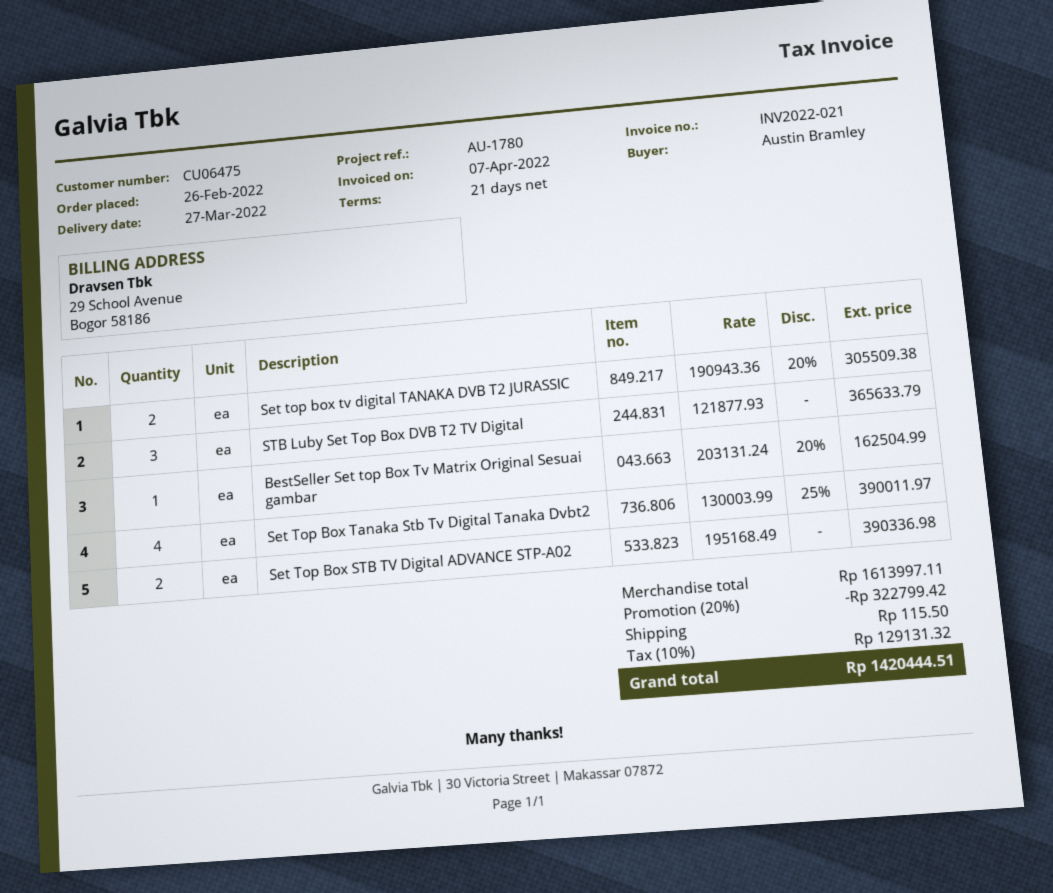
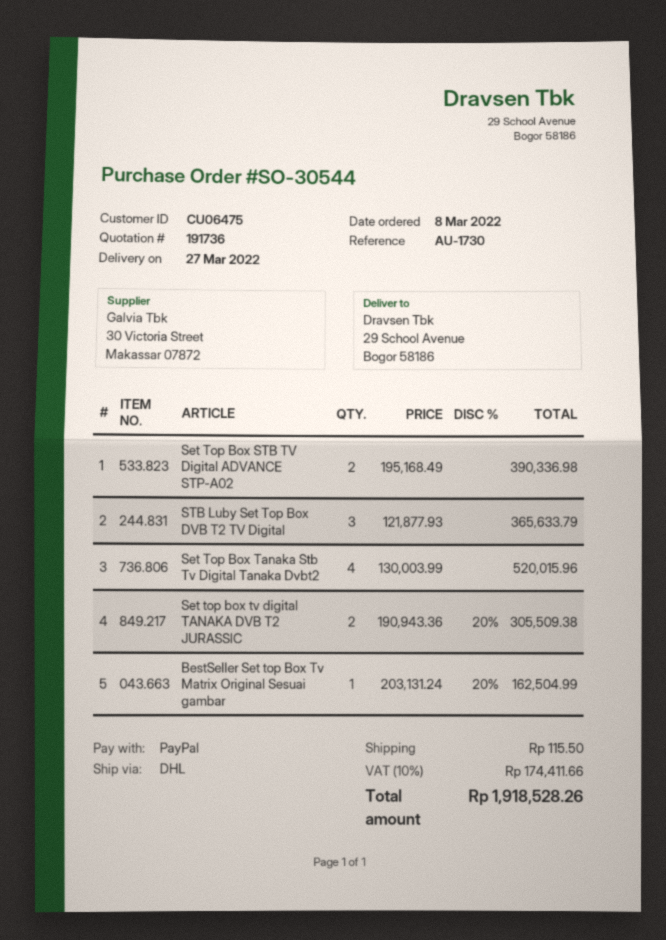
order date: 2022-02-26 -> 2022-03-08
reference: AU-1780 -> AU-1730
Set Top Box Tanaka Stb Tv Digital Tanaka Dvbt2: 4 x 130003.99 - 25% = 390011.97 -> 4 x 130003.99 = 520015.96
discount: 20% = 322799.42 -> none
tax: 10% = 129131.32 -> 10% = 174411.66
total: 1420444.51 -> 1918528.26

